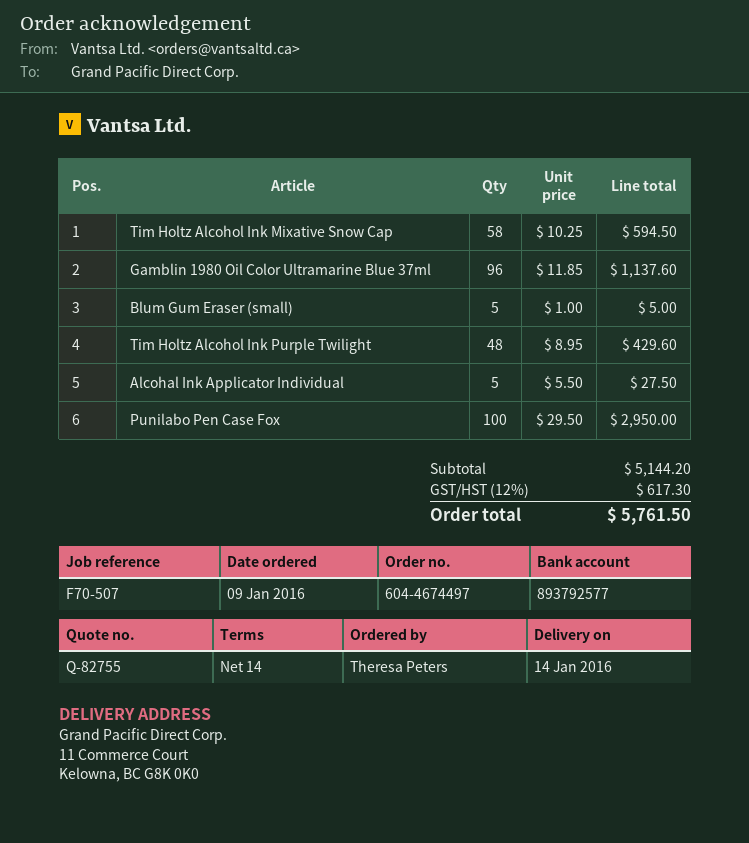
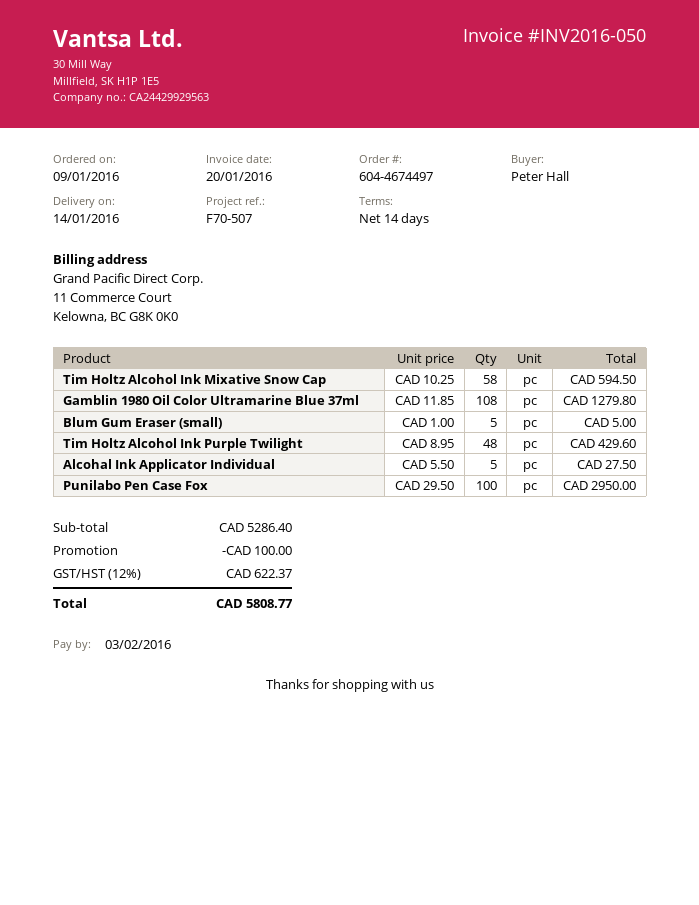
ordered by: Theresa Peters -> Peter Hall
Gamblin 1980 Oil Color Ultramarine Blue 37ml: 96 x 11.85 = 1137.60 -> 108 x 11.85 = 1279.80
subtotal: 5144.20 -> 5286.40
discount: none -> 100.00
tax: 12% = 617.30 -> 12% = 622.37
total: 5761.50 -> 5808.77

